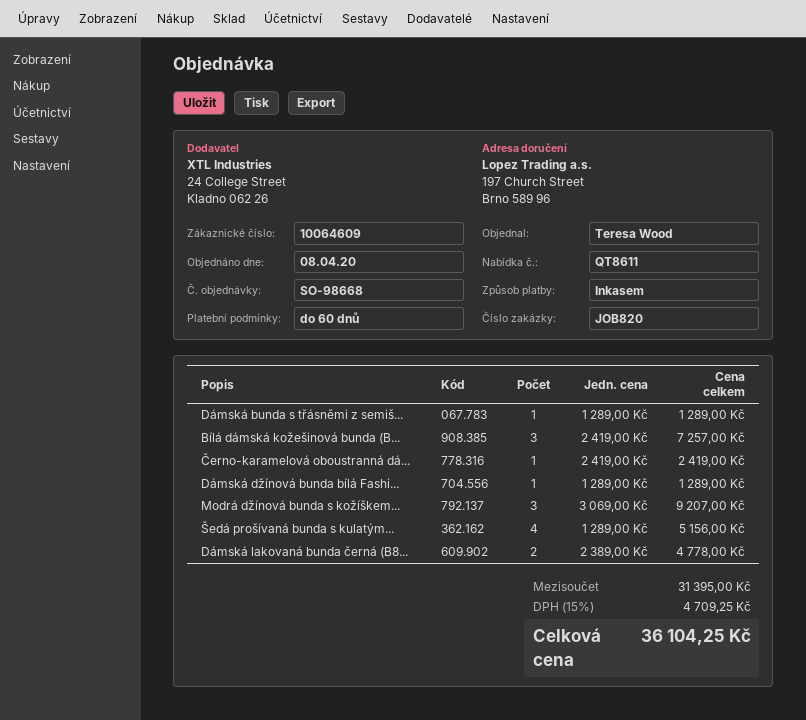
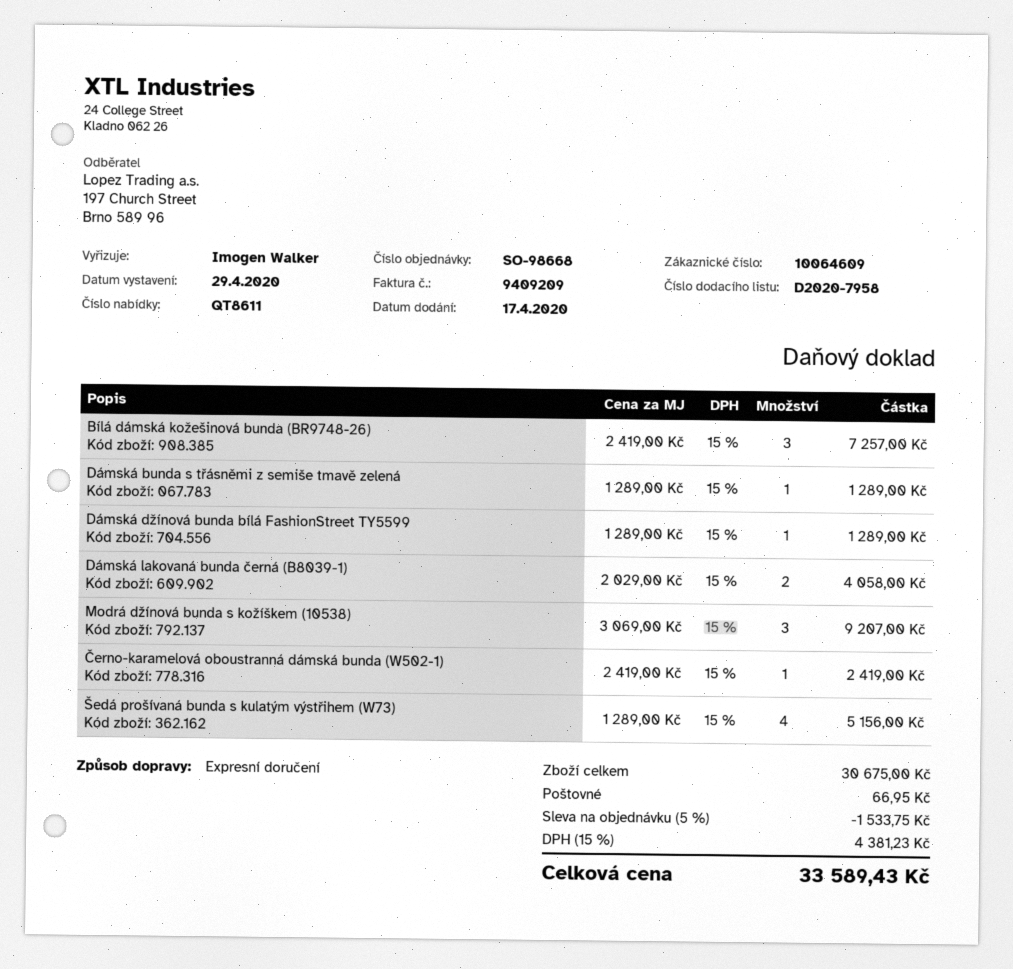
Dámská lakovaná bunda černá (B8...: 2 x 2389.00 = 4778.00 -> 2 x 2029.00 = 4058.00
subtotal: 31395.00 -> 30675.00
discount: none -> 5% = 1533.75
shipping: none -> 66.95
tax: 15% = 4709.25 -> 15% = 4381.23
total: 36104.25 -> 33589.43

